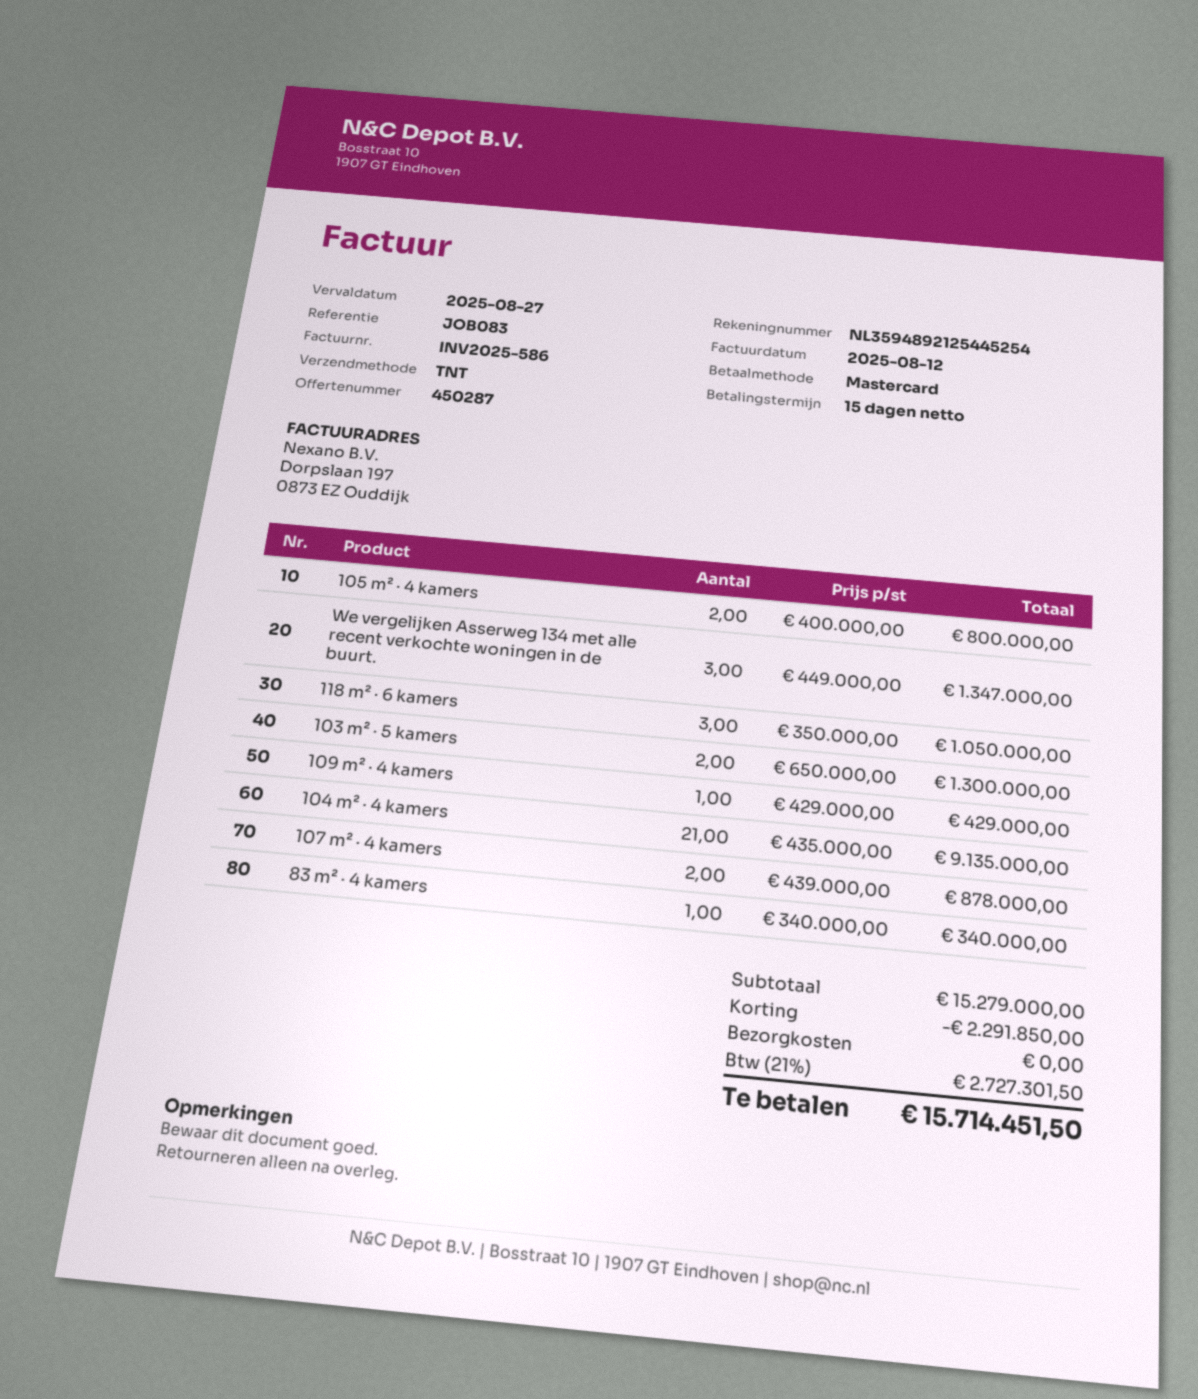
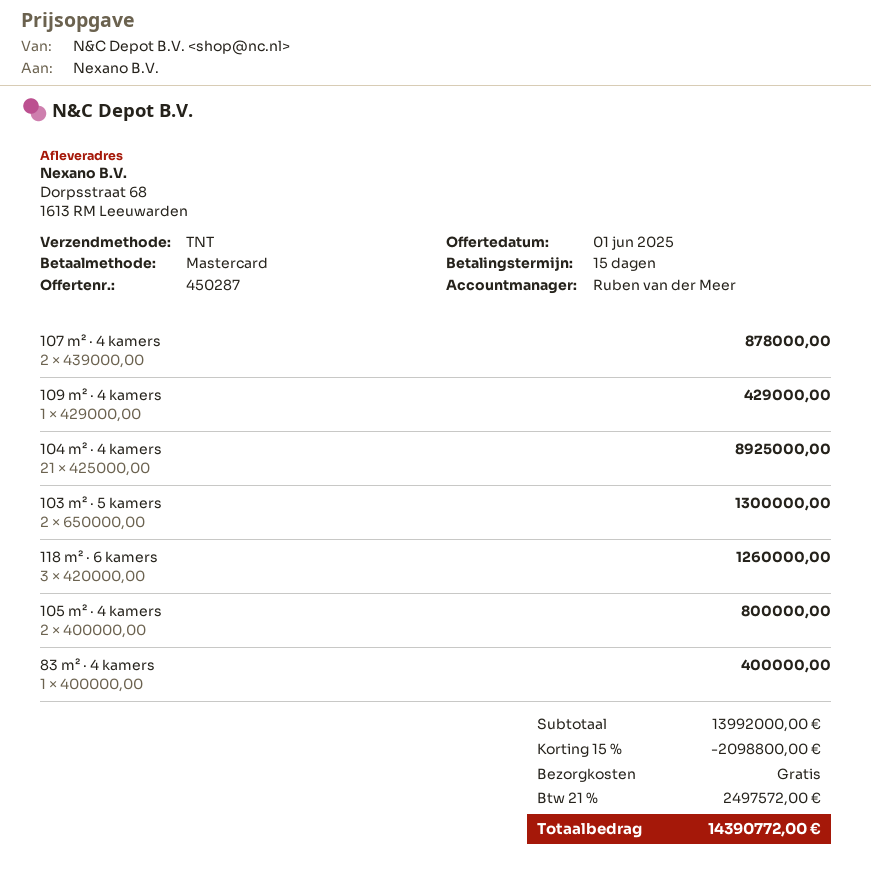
We vergelijken Asserweg 134 met alle recent verkochte woningen in de buurt.: 3 x 449000.00 = 1347000.00 -> none
118 m² · 6 kamers: 3 x 350000.00 = 1050000.00 -> 3 x 420000.00 = 1260000.00
104 m² · 4 kamers: 21 x 435000.00 = 9135000.00 -> 21 x 425000.00 = 8925000.00
83 m² · 4 kamers: 1 x 340000.00 = 340000.00 -> 1 x 400000.00 = 400000.00
subtotal: 15279000.00 -> 13992000.00
discount: 2291850.00 -> 2098800.00
tax: 21% = 2727301.50 -> 21% = 2497572.00
total: 15714451.50 -> 14390772.00

